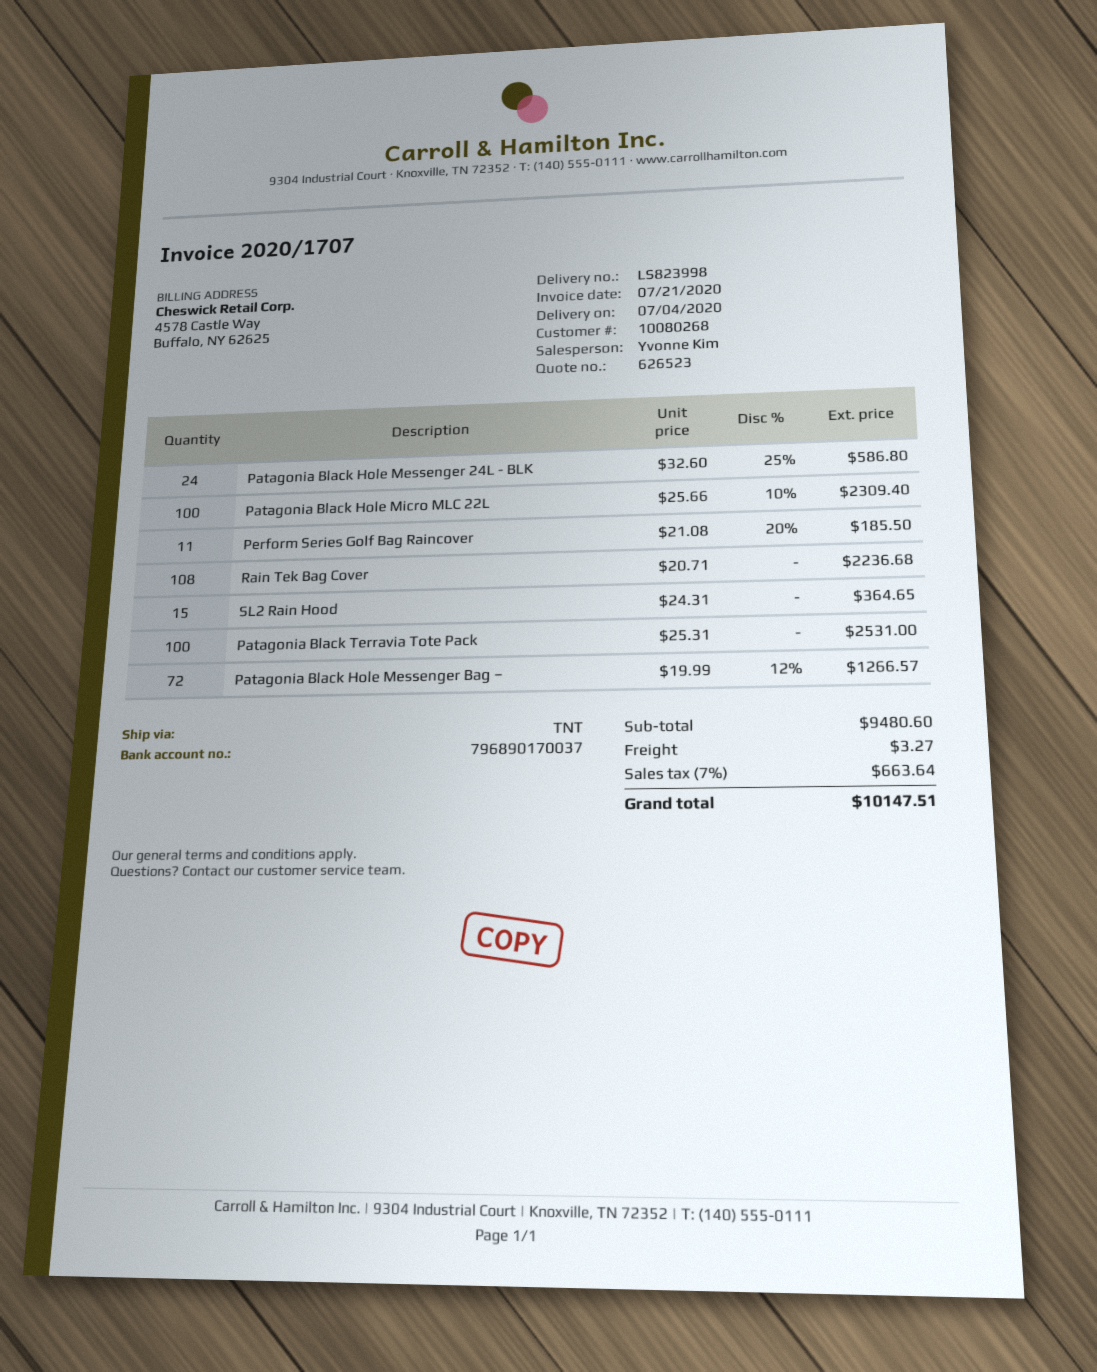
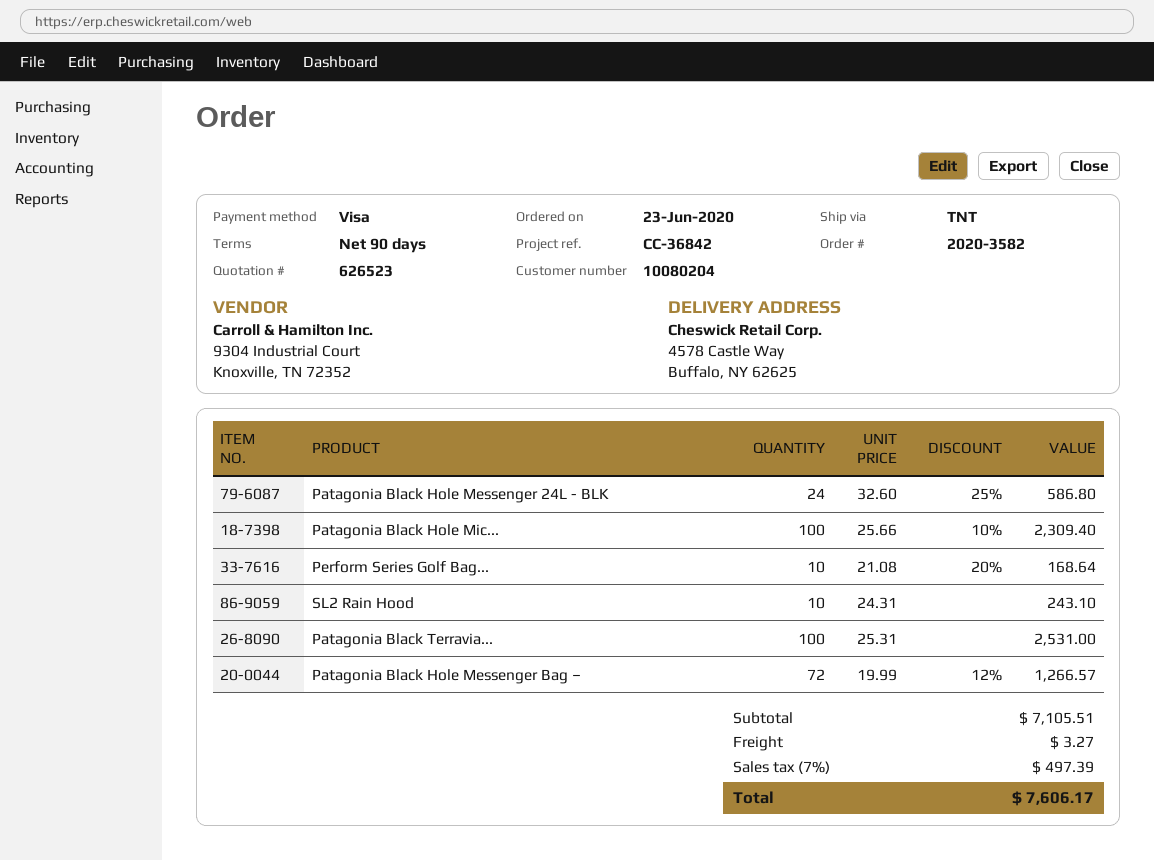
customer number: 10080268 -> 10080204
Perform Series Golf Bag Raincover: 11 x 21.08 - 20% = 185.50 -> 10 x 21.08 - 20% = 168.64
Rain Tek Bag Cover: 108 x 20.71 = 2236.68 -> none
SL2 Rain Hood: 15 x 24.31 = 364.65 -> 10 x 24.31 = 243.10
subtotal: 9480.60 -> 7105.51
tax: 7% = 663.64 -> 7% = 497.39
total: 10147.51 -> 7606.17

